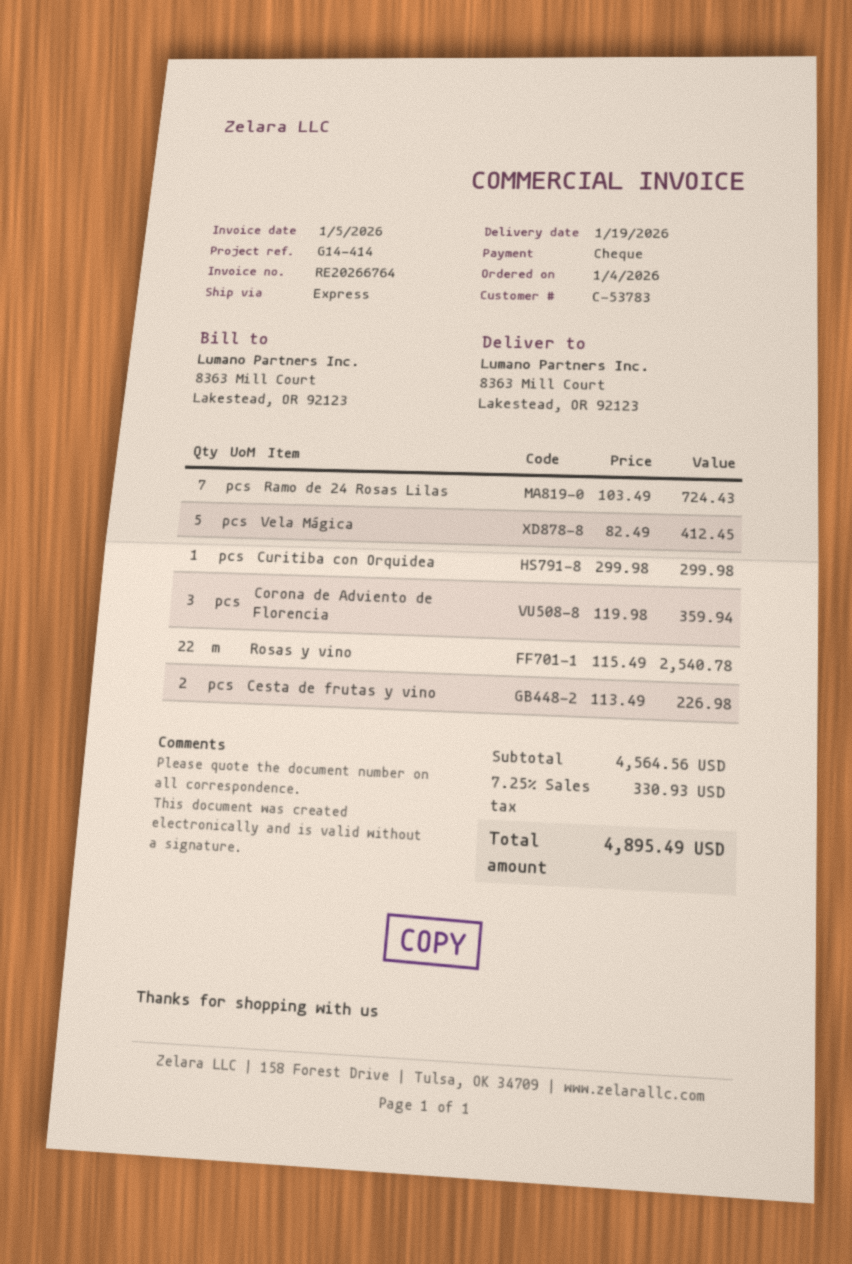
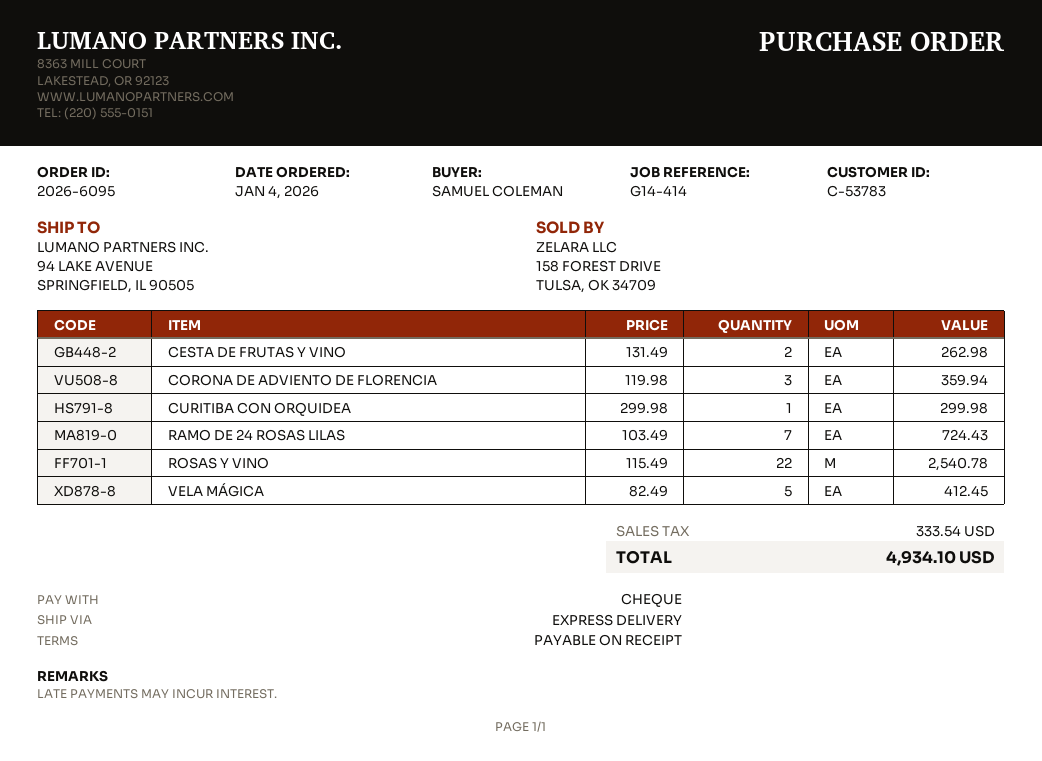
ship to: 8363 Mill Court, Lakestead, OR 92123 -> 94 LAKE AVENUE, SPRINGFIELD, IL 90505
Cesta de frutas y vino: 2 x 113.49 = 226.98 -> 2 x 131.49 = 262.98
tax: 330.93 -> 333.54
total: 4895.49 -> 4934.10

